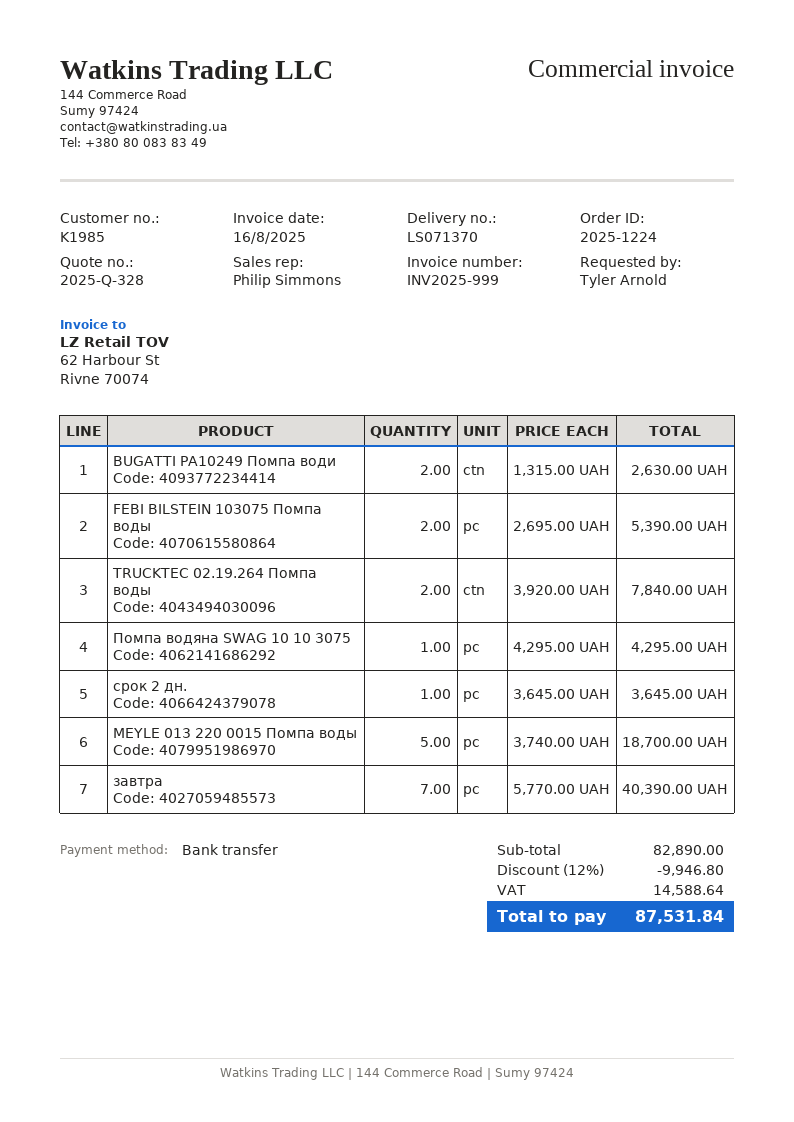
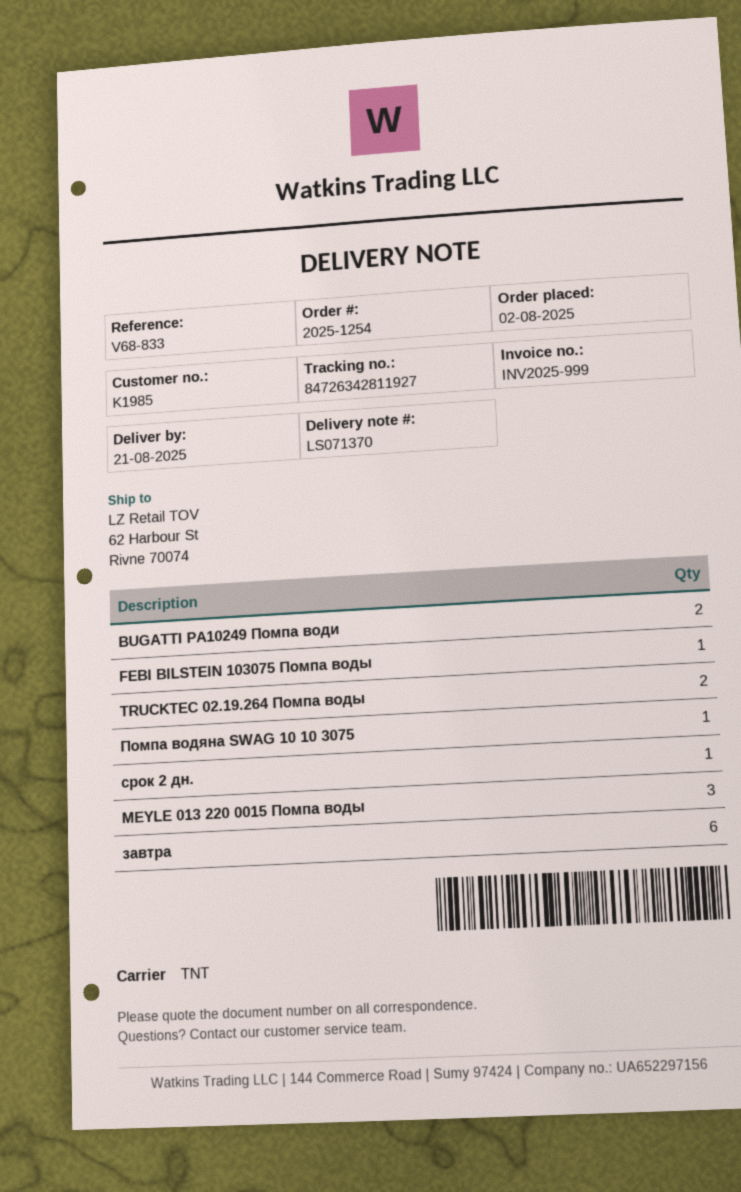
order number: 2025-1224 -> 2025-1254
FEBI BILSTEIN 103075 Помпа воды: 2 -> 1
MEYLE 013 220 0015 Помпа воды: 5 -> 3
завтра: 7 -> 6

